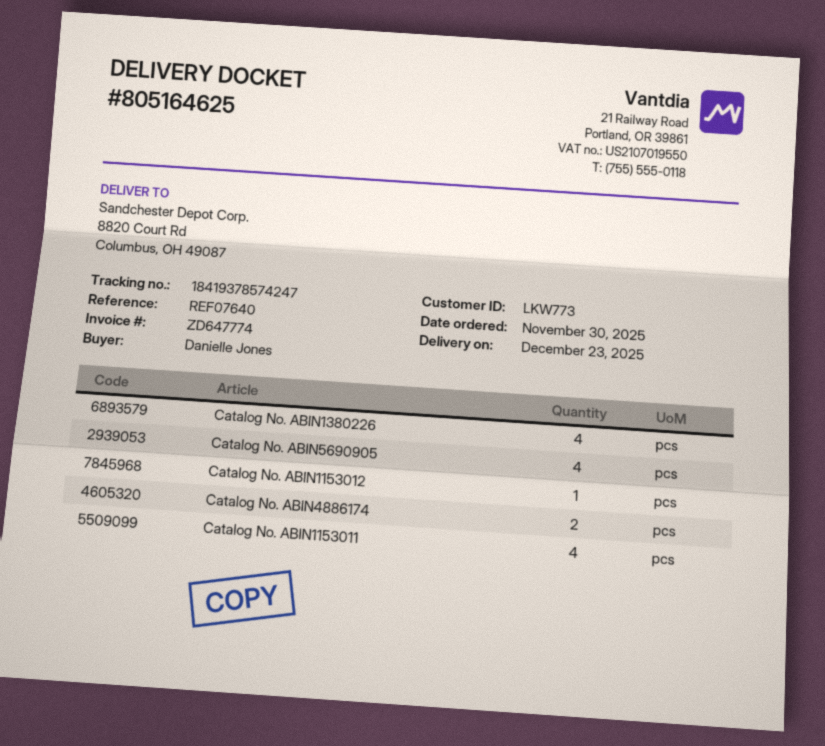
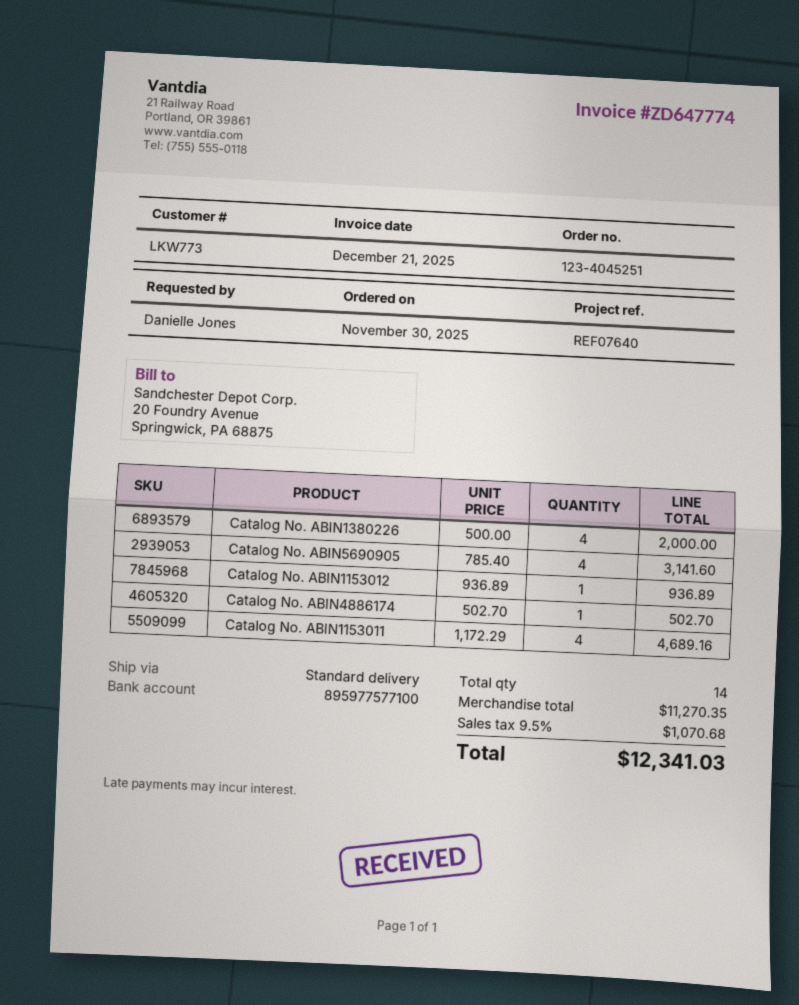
Catalog No. ABIN4886174: 2 -> 1

